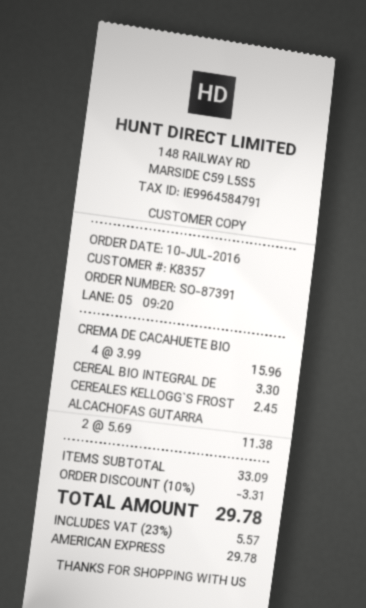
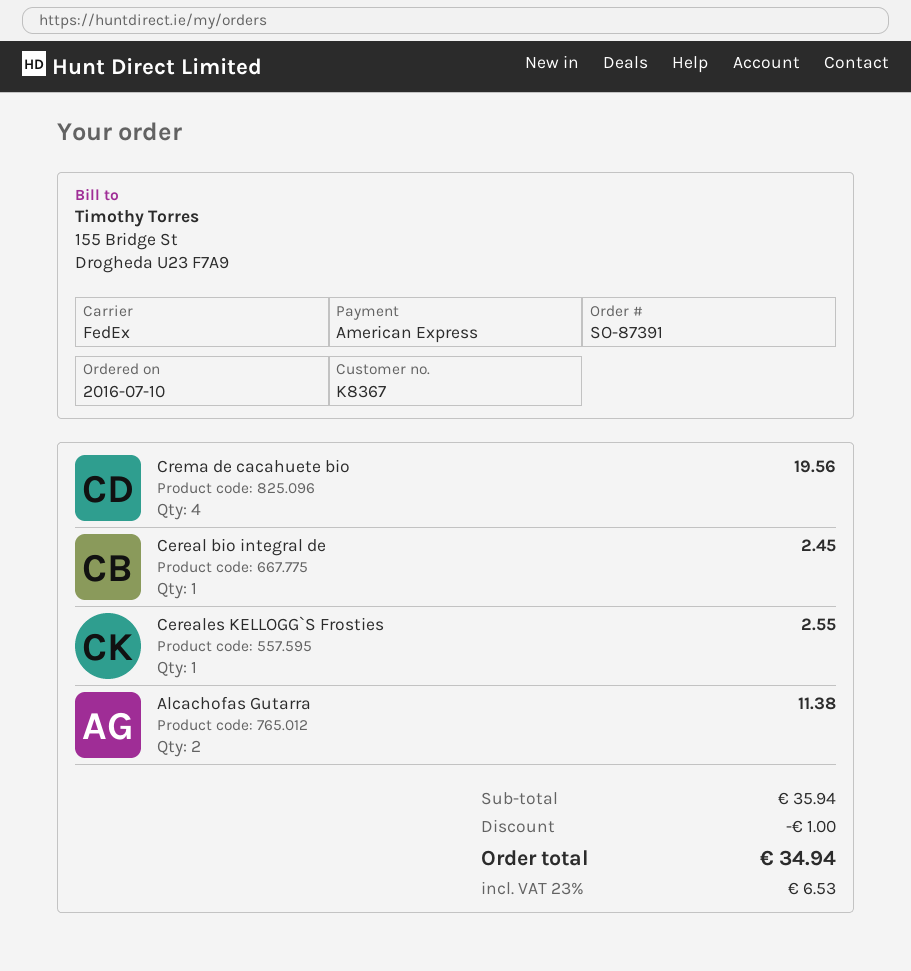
customer number: K8357 -> K8367
CREMA DE CACAHUETE BIO: 4 for 15.96 -> 4 for 19.56
CEREAL BIO INTEGRAL DE: 1 for 3.30 -> 1 for 2.45
CEREALES KELLOGG`S FROST: 1 for 2.45 -> 1 for 2.55
subtotal: 33.09 -> 35.94
discount: 3.31 -> 1.00
tax: 23% = 5.57 -> 23% = 6.53
total: 29.78 -> 34.94

